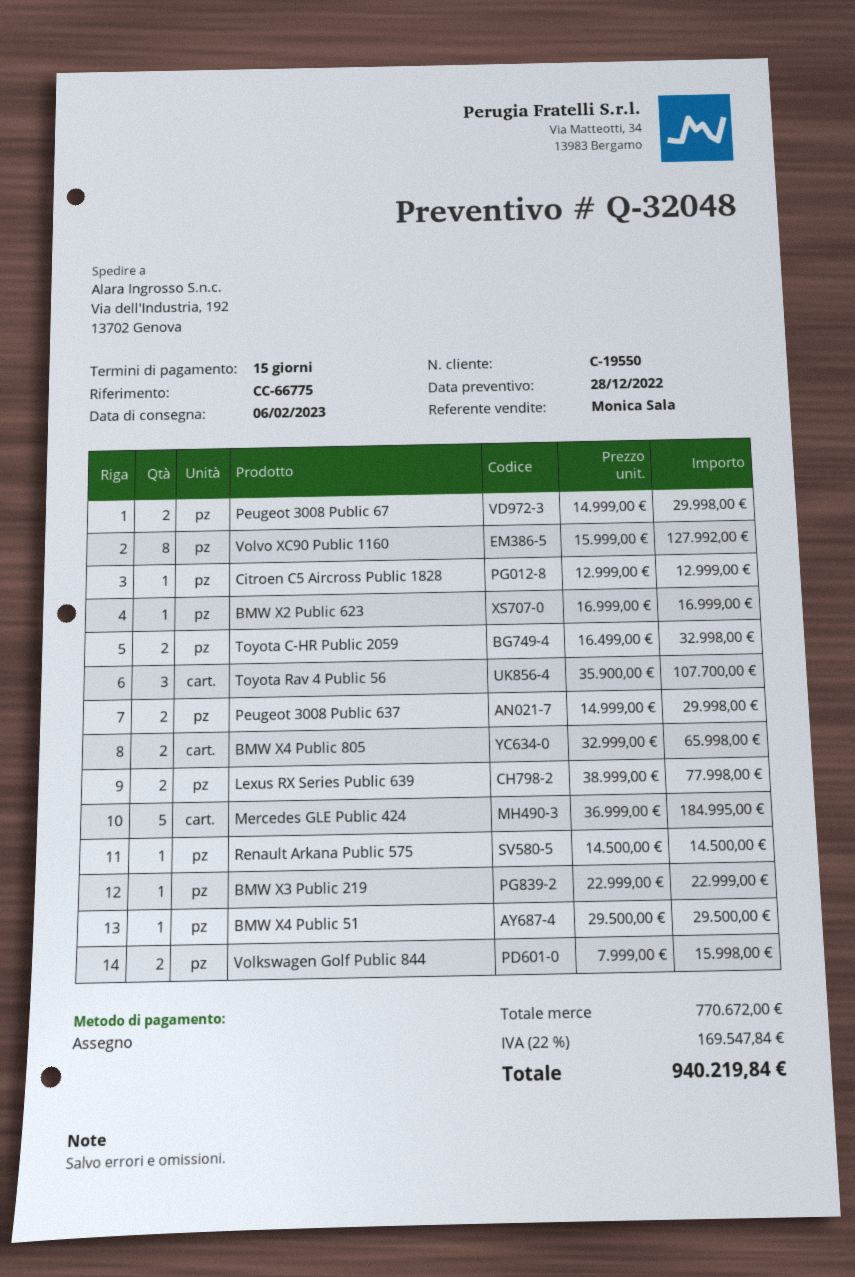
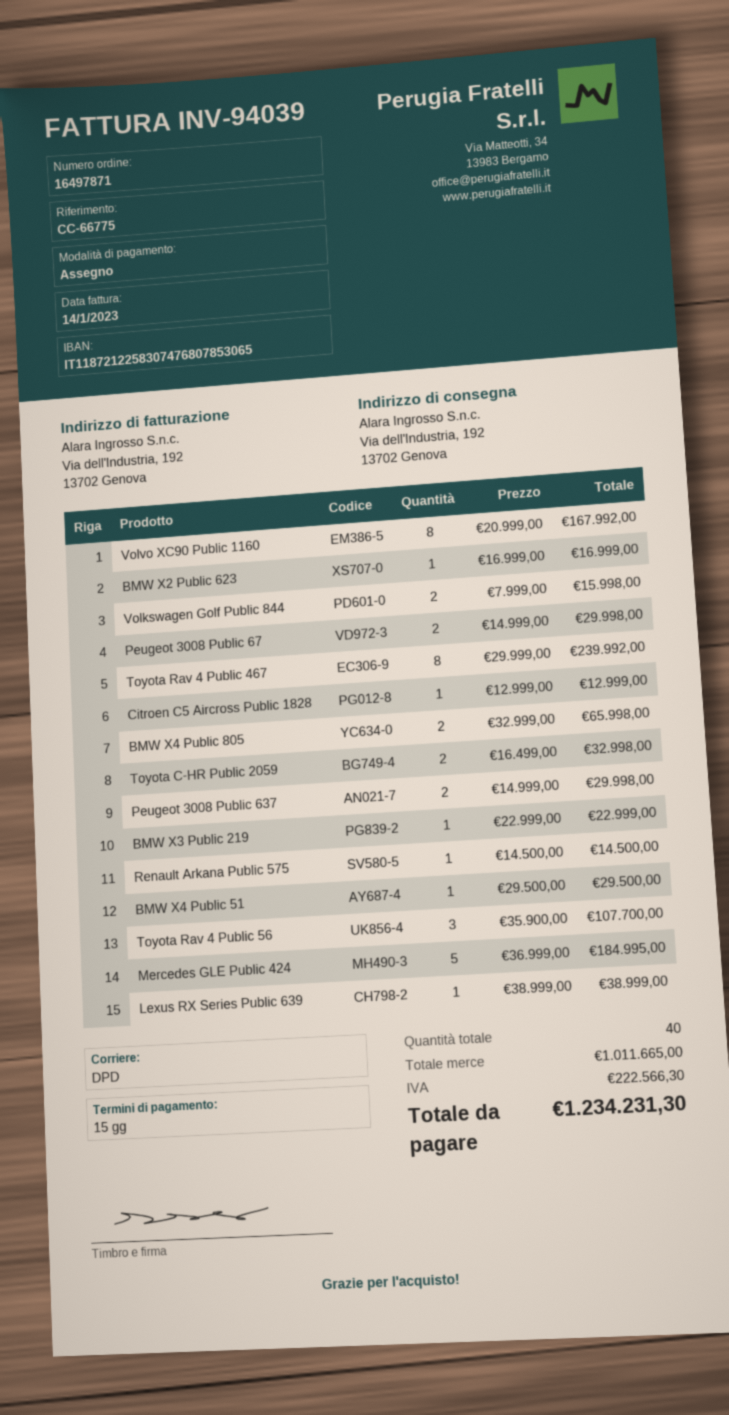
Volvo XC90 Public 1160: 8 x 15999.00 = 127992.00 -> 8 x 20999.00 = 167992.00
Lexus RX Series Public 639: 2 x 38999.00 = 77998.00 -> 1 x 38999.00 = 38999.00
Toyota Rav 4 Public 467: none -> 8 x 29999.00 = 239992.00
subtotal: 770672.00 -> 1011665.00
tax: 169547.84 -> 222566.30
total: 940219.84 -> 1234231.30

